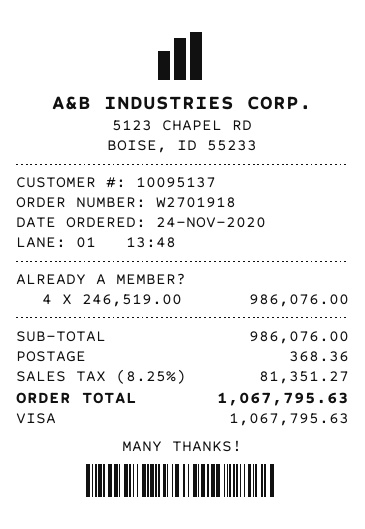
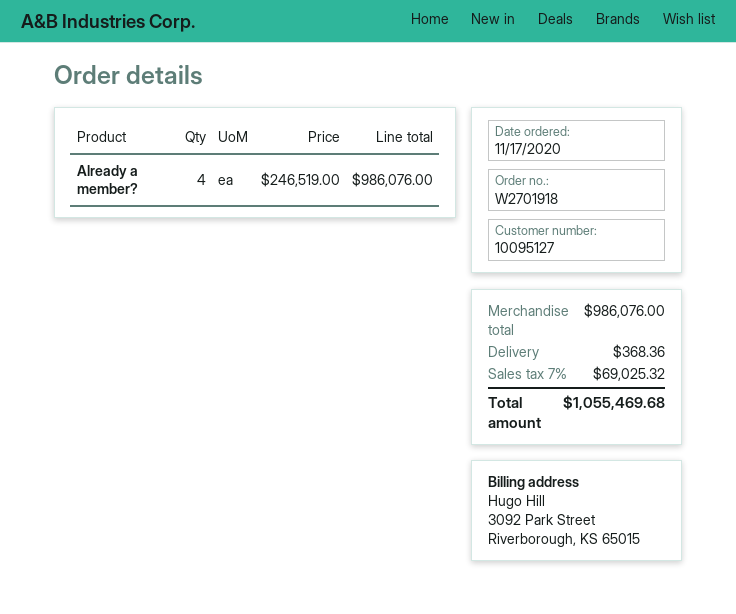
order date: 2020-11-24 -> 2020-11-17
customer number: 10095137 -> 10095127
tax: 8.25% = 81351.27 -> 7% = 69025.32
total: 1067795.63 -> 1055469.68

